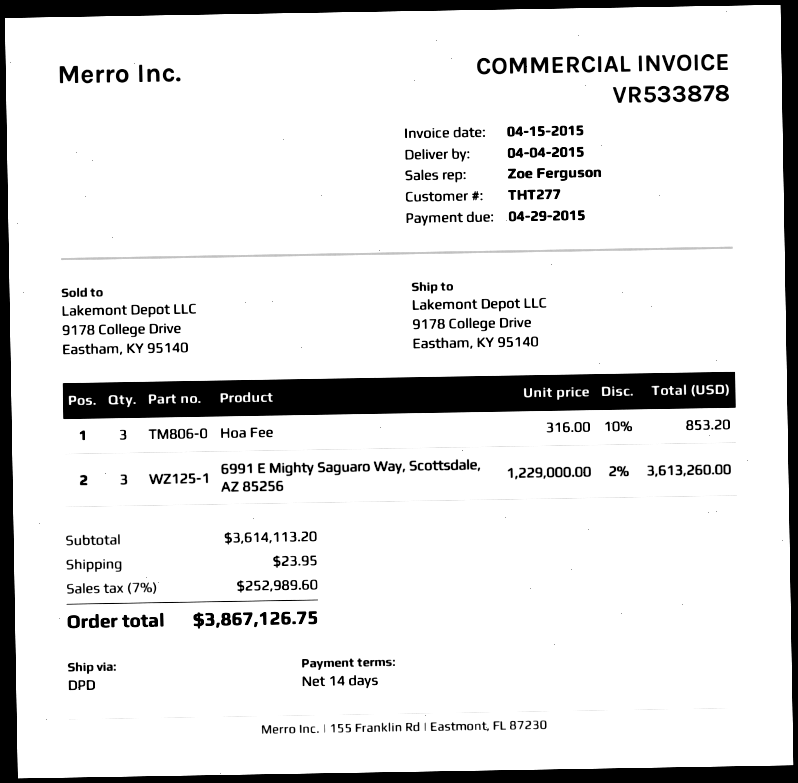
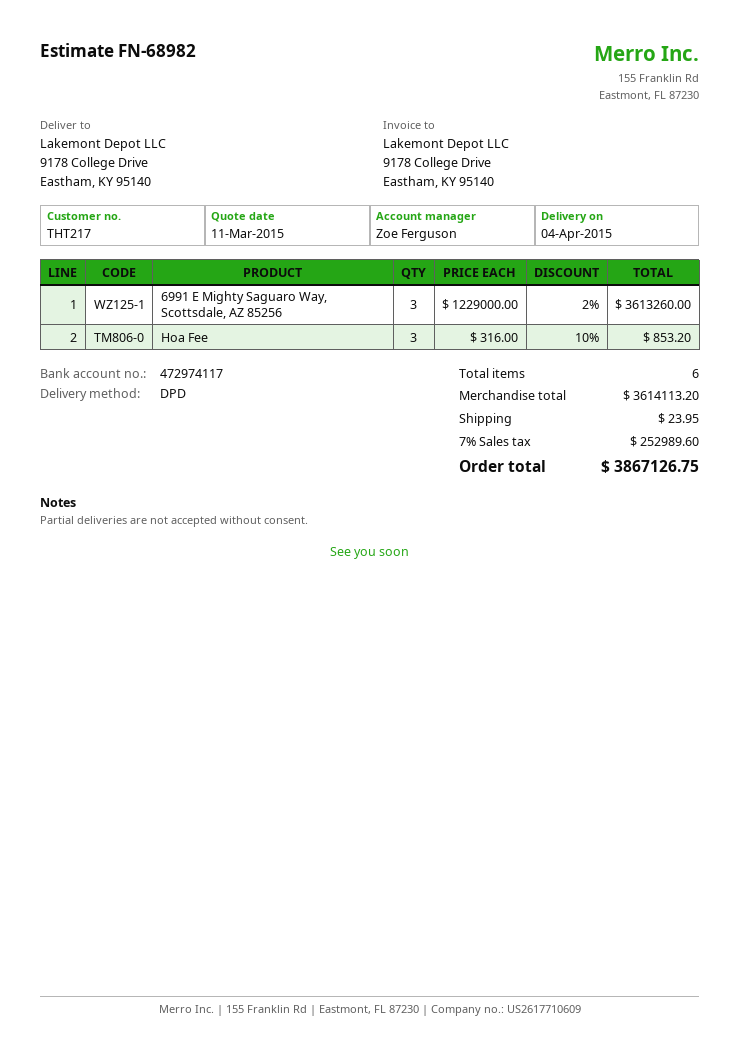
customer number: THT277 -> THT217

